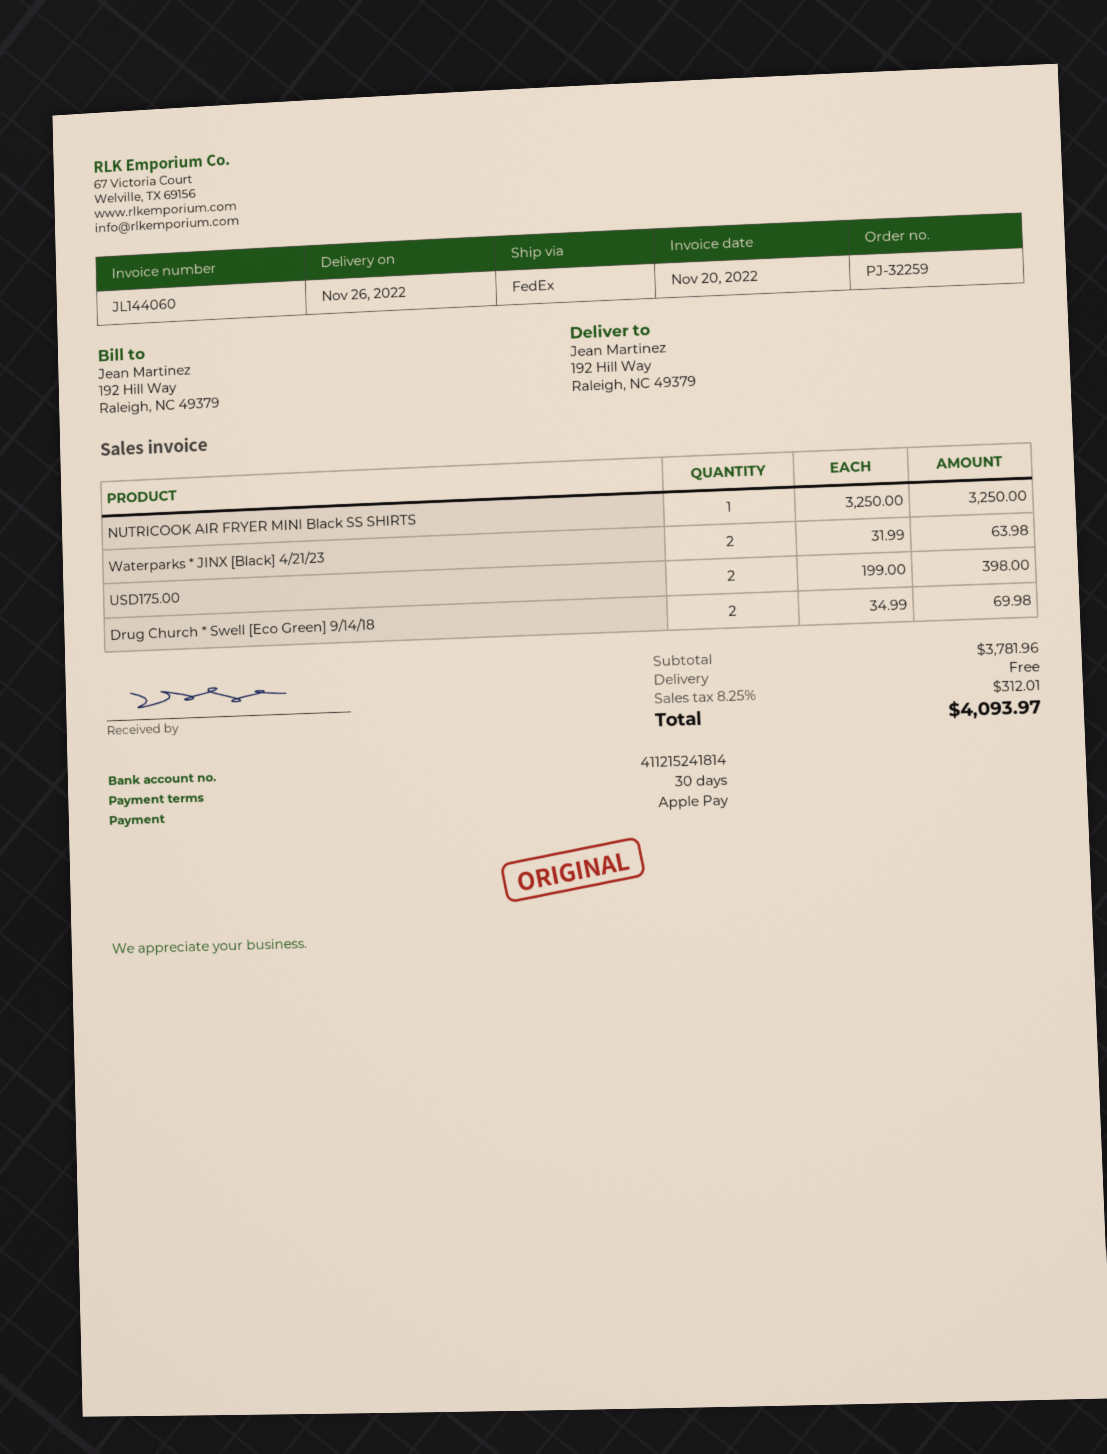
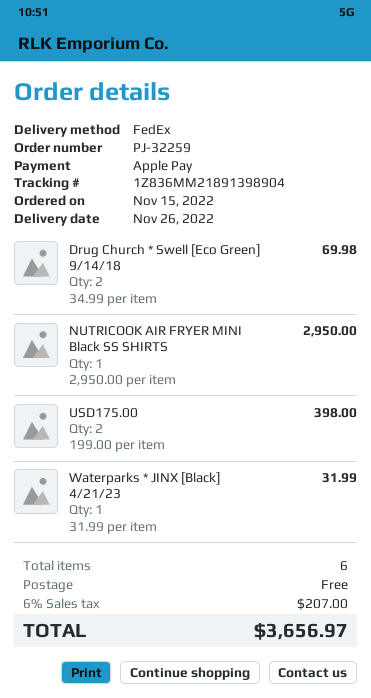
NUTRICOOK AIR FRYER MINI Black SS SHIRTS: 1 x 3250.00 = 3250.00 -> 1 x 2950.00 = 2950.00
Waterparks * JINX [Black] 4/21/23: 2 x 31.99 = 63.98 -> 1 x 31.99 = 31.99
tax: 8.25% = 312.01 -> 6% = 207.00
total: 4093.97 -> 3656.97

